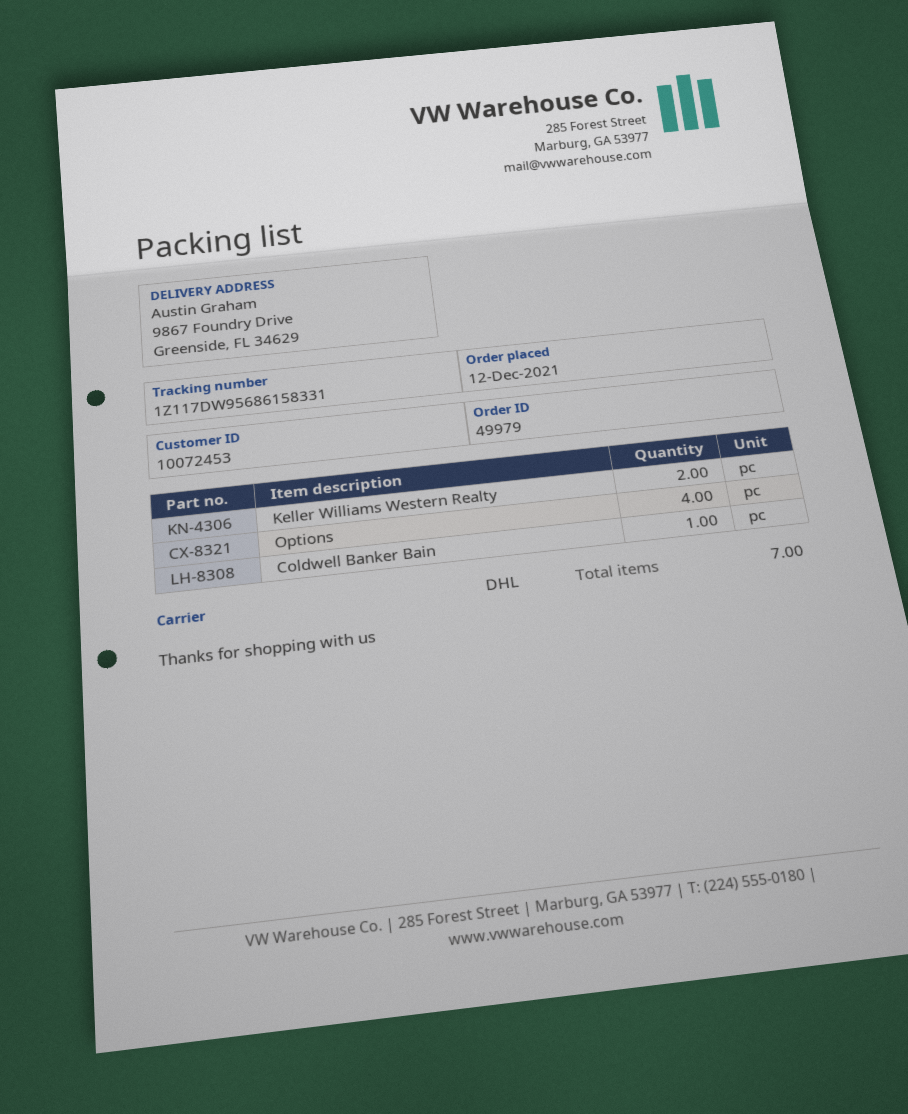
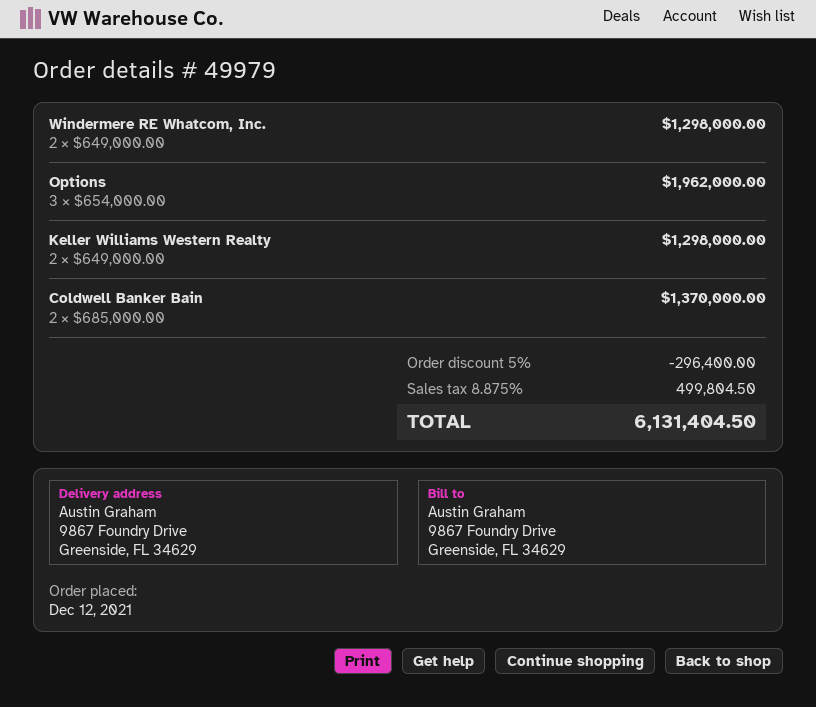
Options: 4 -> 3
Coldwell Banker Bain: 1 -> 2
Windermere RE Whatcom, Inc.: none -> 2

